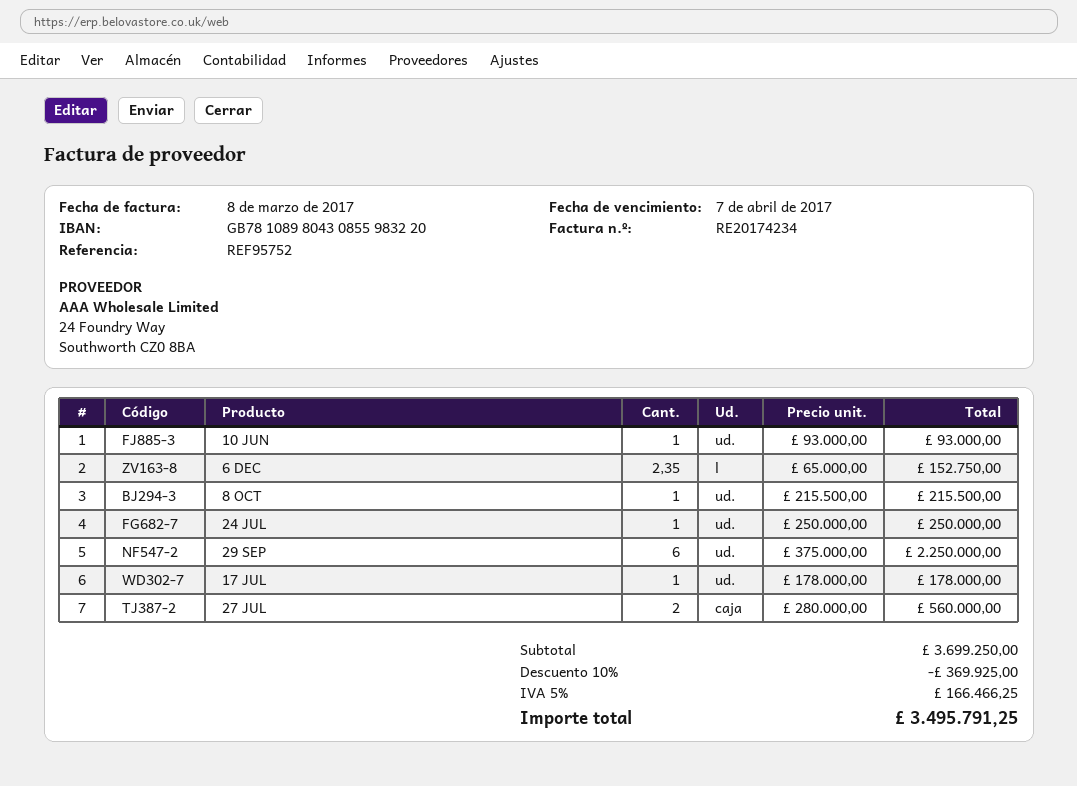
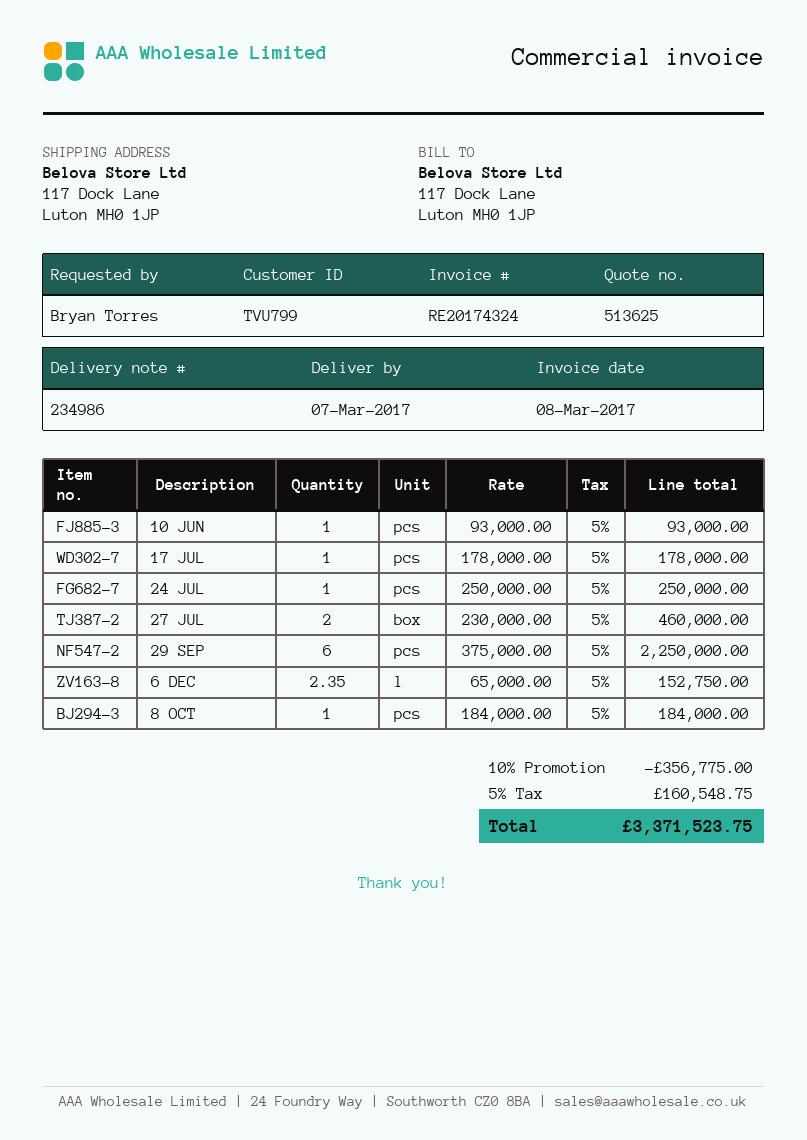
invoice number: RE20174234 -> RE20174324
8 OCT: 1 x 215500.00 = 215500.00 -> 1 x 184000.00 = 184000.00
27 JUL: 2 x 280000.00 = 560000.00 -> 2 x 230000.00 = 460000.00
discount: 10% = 369925.00 -> 10% = 356775.00
tax: 5% = 166466.25 -> 5% = 160548.75
total: 3495791.25 -> 3371523.75

